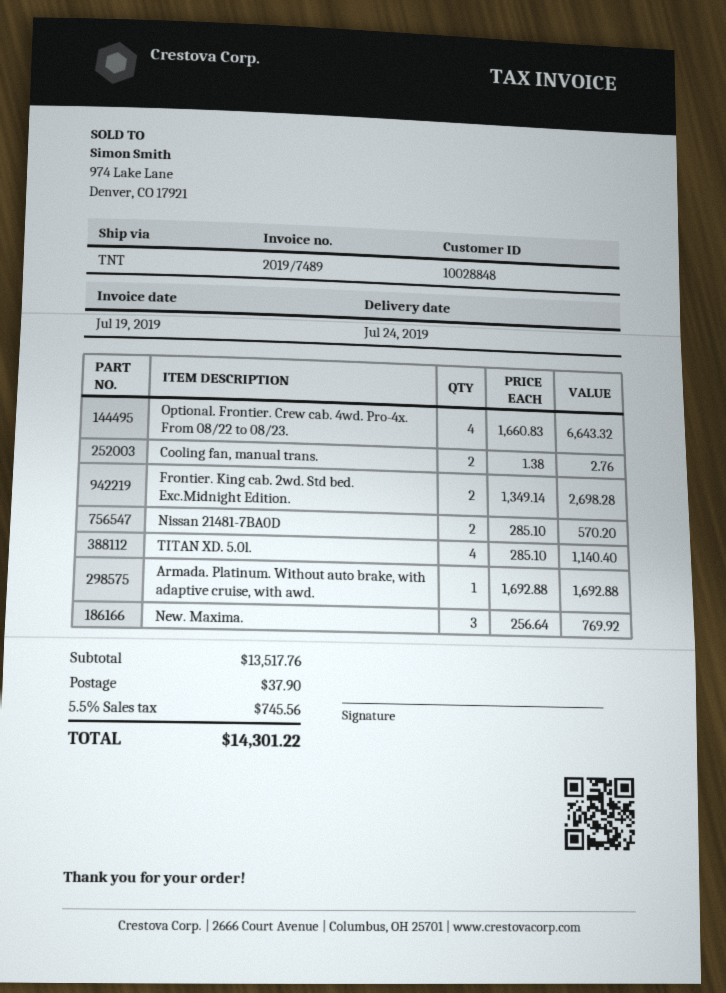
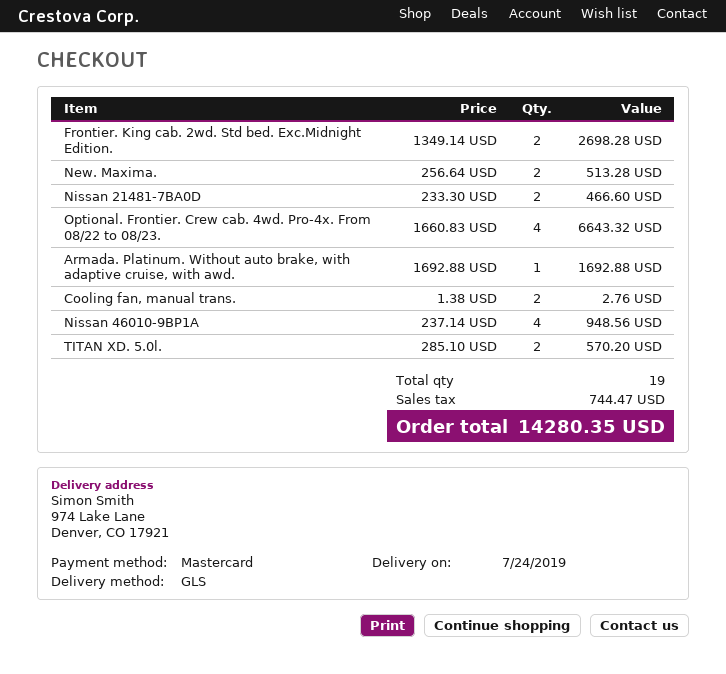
shipping method: TNT -> GLS
Nissan 21481-7BA0D: 2 x 285.10 = 570.20 -> 2 x 233.30 = 466.60
TITAN XD. 5.0l.: 4 x 285.10 = 1140.40 -> 2 x 285.10 = 570.20
New. Maxima.: 3 x 256.64 = 769.92 -> 2 x 256.64 = 513.28
Nissan 46010-9BP1A: none -> 4 x 237.14 = 948.56
shipping: 37.90 -> none
tax: 745.56 -> 744.47
total: 14301.22 -> 14280.35

